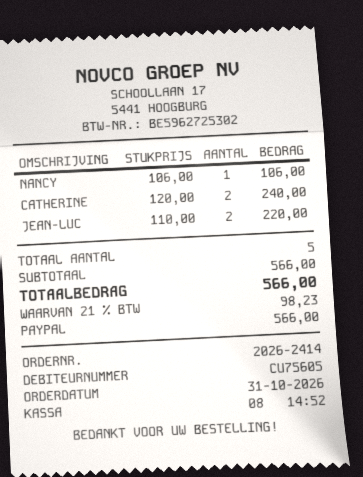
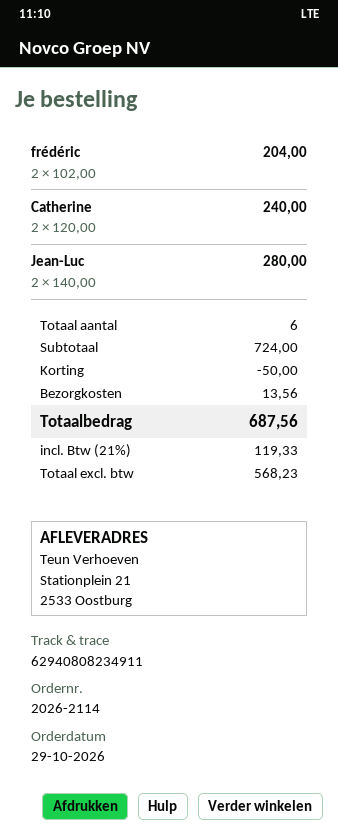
order number: 2026-2414 -> 2026-2114
order date: 2026-10-31 -> 2026-10-29
NANCY: 1 x 106.00 = 106.00 -> none
JEAN-LUC: 2 x 110.00 = 220.00 -> 2 x 140.00 = 280.00
frédéric: none -> 2 x 102.00 = 204.00
total quantity: 5 -> 6
subtotal: 566.00 -> 724.00
discount: none -> 50.00
shipping: none -> 13.56
tax: 21% = 98.23 -> 21% = 119.33
total: 566.00 -> 687.56

